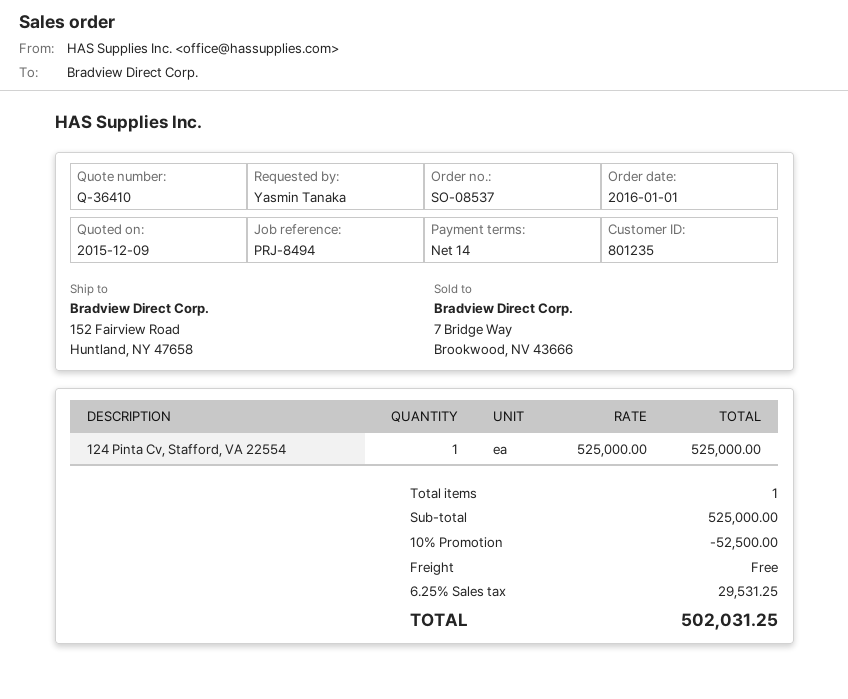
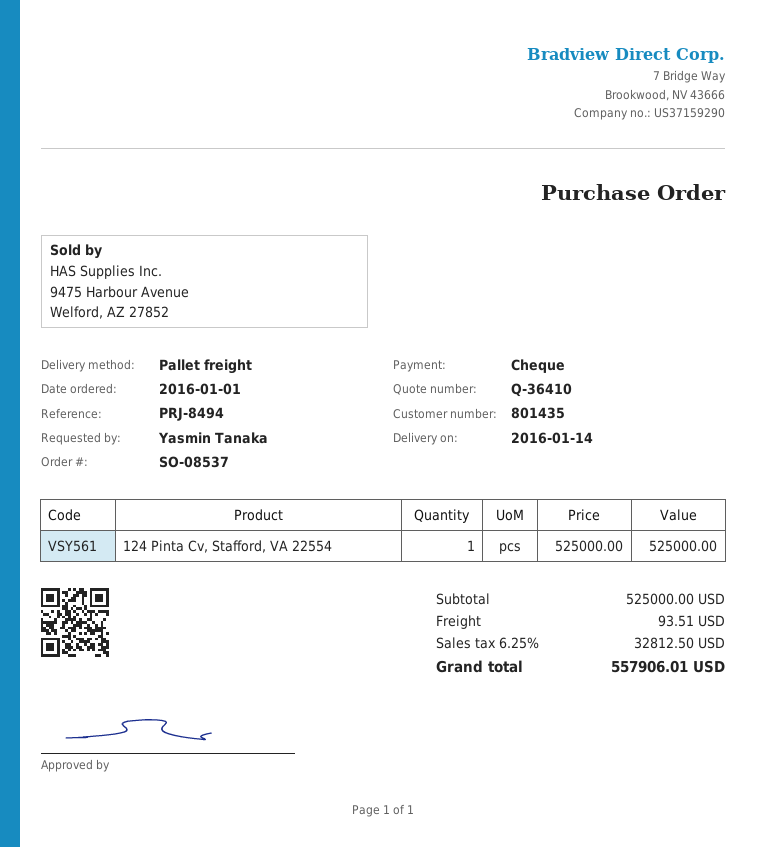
customer number: 801235 -> 801435
discount: 10% = 52500.00 -> none
shipping: 0.00 -> 93.51
tax: 6.25% = 29531.25 -> 6.25% = 32812.50
total: 502031.25 -> 557906.01

